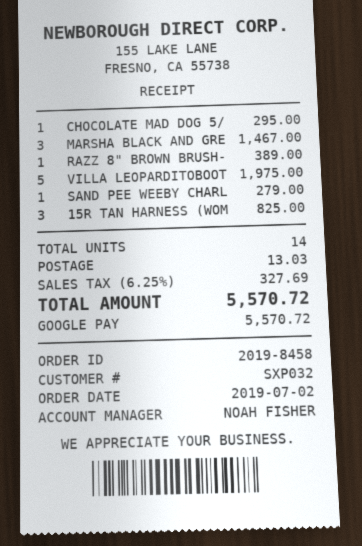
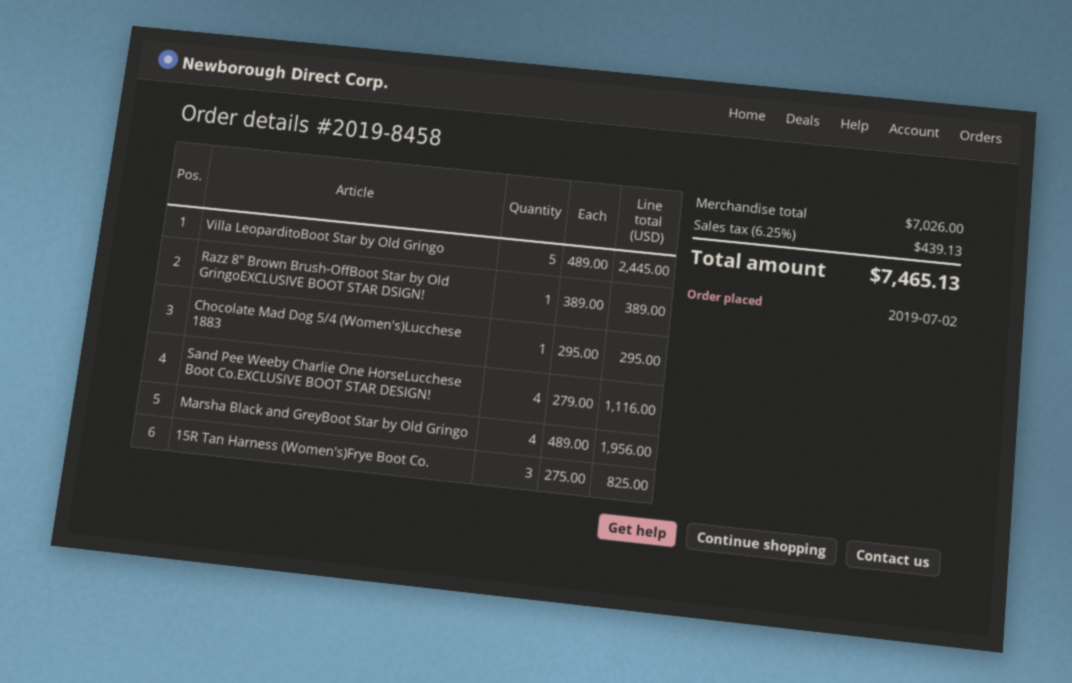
MARSHA BLACK AND GRE: 3 for 1467.00 -> 4 for 1956.00
VILLA LEOPARDITOBOOT: 5 for 1975.00 -> 5 for 2445.00
SAND PEE WEEBY CHARL: 1 for 279.00 -> 4 for 1116.00
shipping: 13.03 -> none
tax: 6.25% = 327.69 -> 6.25% = 439.13
total: 5570.72 -> 7465.13

